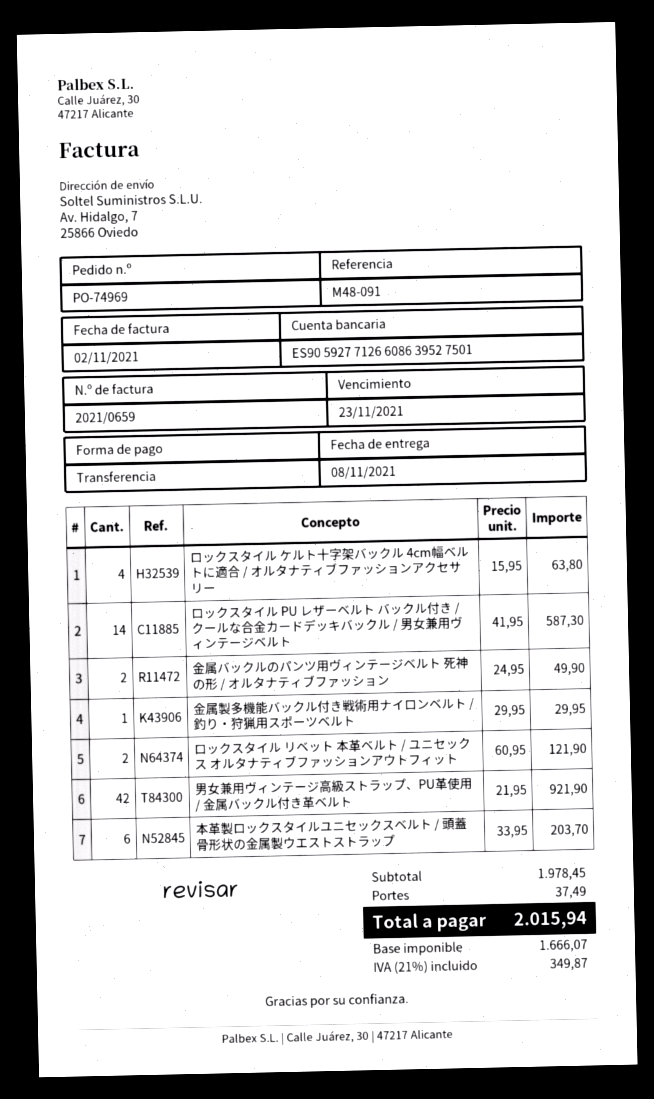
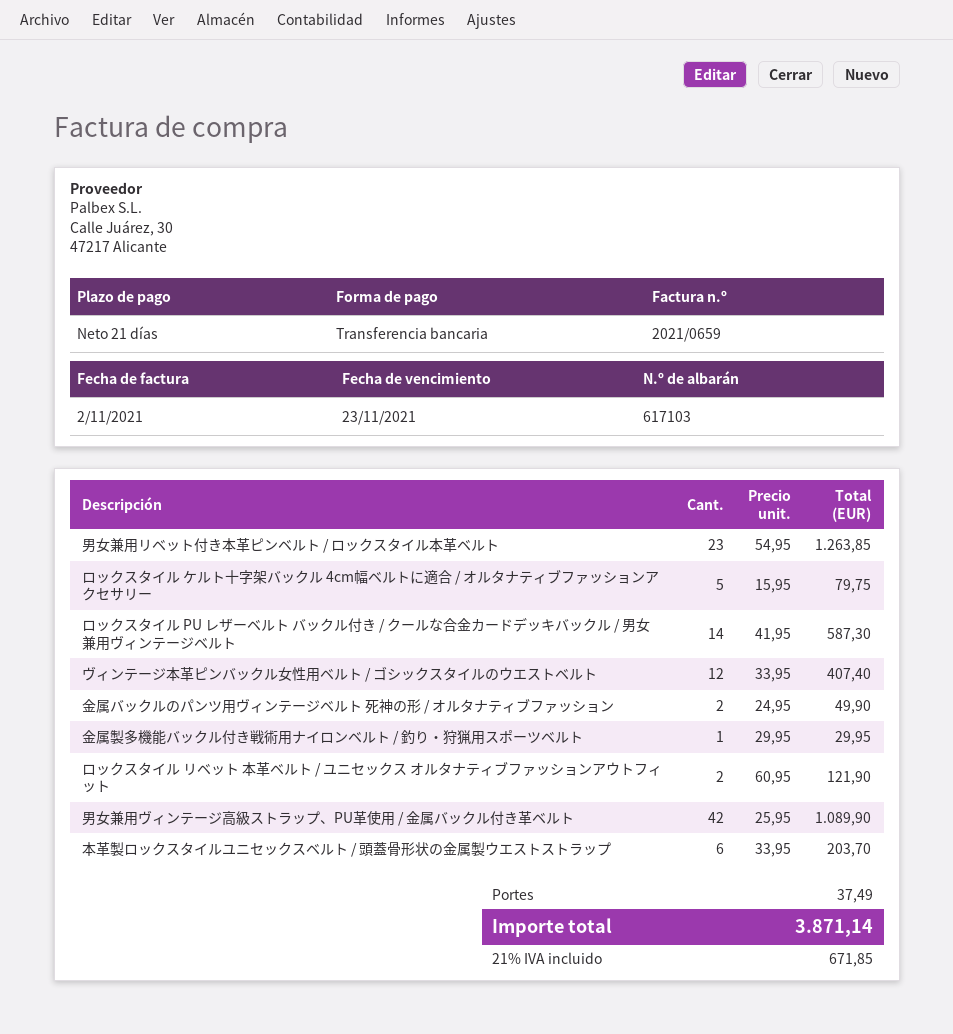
ロックスタイル ケルト十字架バックル 4cm幅ベルトに適合 / オルタナティブファッションアクセサリー: 4 x 15.95 = 63.80 -> 5 x 15.95 = 79.75
男女兼用ヴィンテージ高級ストラップ、PU革使用 / 金属バックル付き革ベルト: 42 x 21.95 = 921.90 -> 42 x 25.95 = 1089.90
男女兼用リベット付き本革ピンベルト / ロックスタイル本革ベルト: none -> 23 x 54.95 = 1263.85
ヴィンテージ本革ピンバックル女性用ベルト / ゴシックスタイルのウエストベルト: none -> 12 x 33.95 = 407.40
tax: 21% = 349.87 -> 21% = 671.85
total: 2015.94 -> 3871.14

